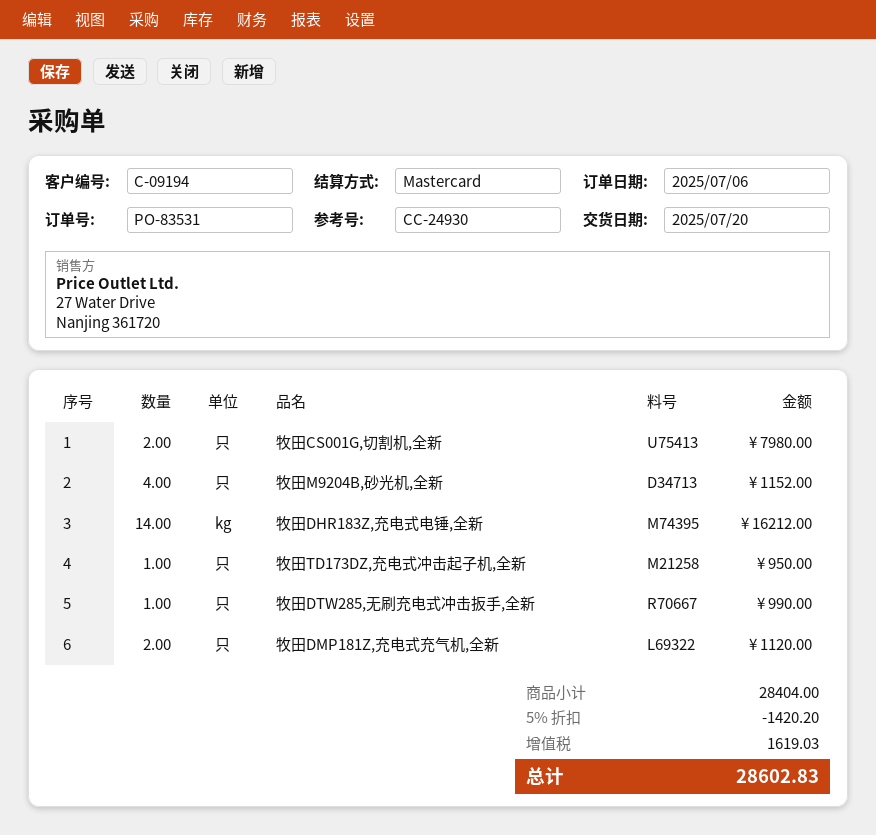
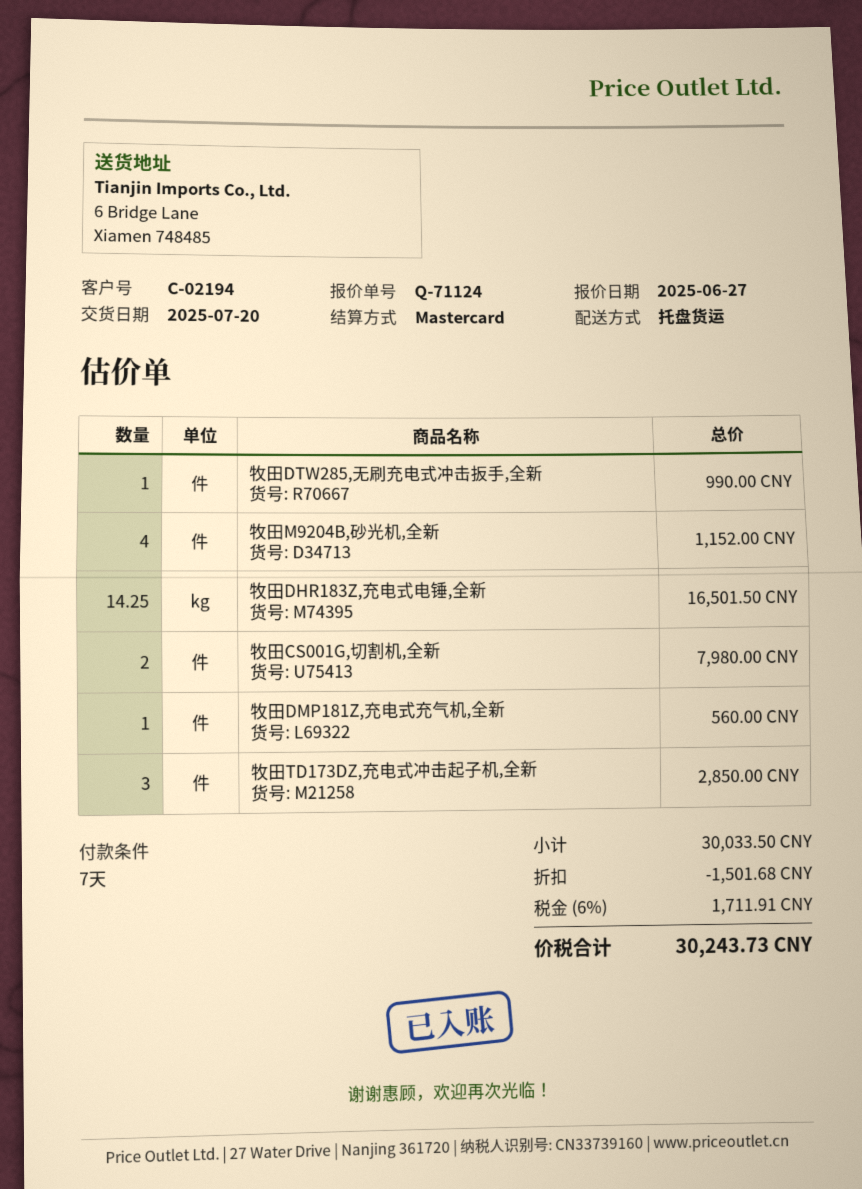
customer number: C-09194 -> C-02194
牧田DHR183Z,充电式电锤,全新: 14 for 16212.00 -> 14.25 for 16501.50
牧田TD173DZ,充电式冲击起子机,全新: 1 for 950.00 -> 3 for 2850.00
牧田DMP181Z,充电式充气机,全新: 2 for 1120.00 -> 1 for 560.00
subtotal: 28404.00 -> 30033.50
discount: 1420.20 -> 1501.68
tax: 1619.03 -> 1711.91
total: 28602.83 -> 30243.73

